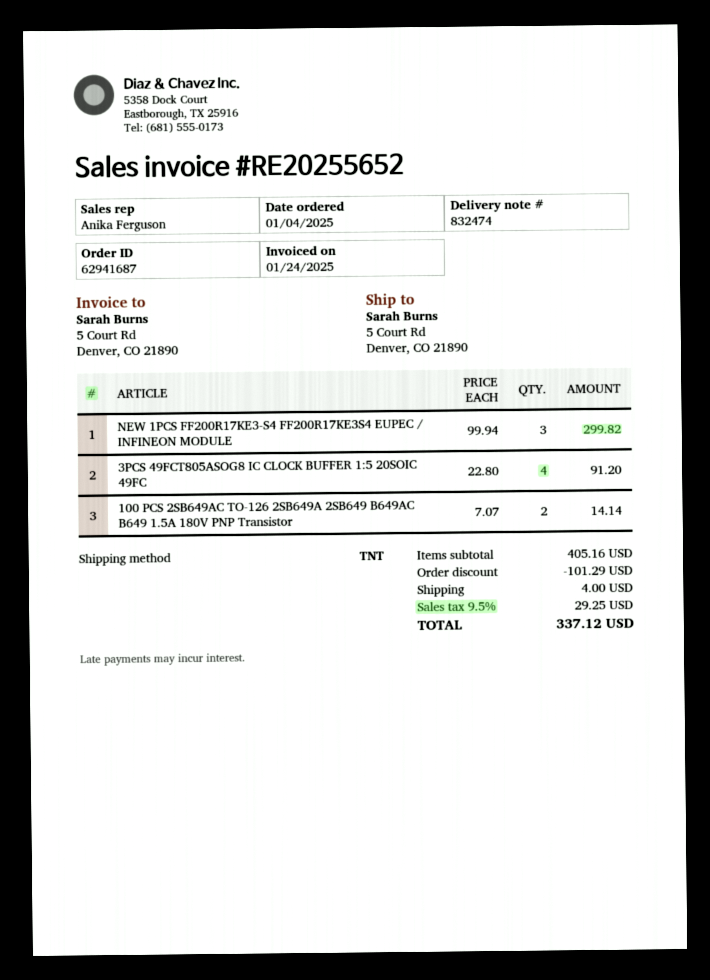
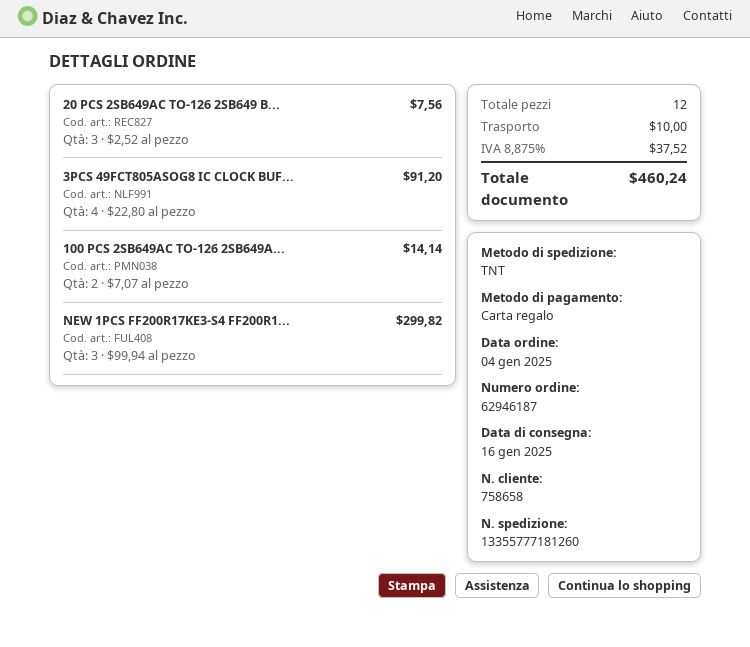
order number: 62941687 -> 62946187
20 PCS 2SB649AC TO-126 2SB649 B...: none -> 3 x 2.52 = 7.56
discount: 101.29 -> none
shipping: 4.00 -> 10.00
tax: 9.5% = 29.25 -> 8.875% = 37.52
total: 337.12 -> 460.24

